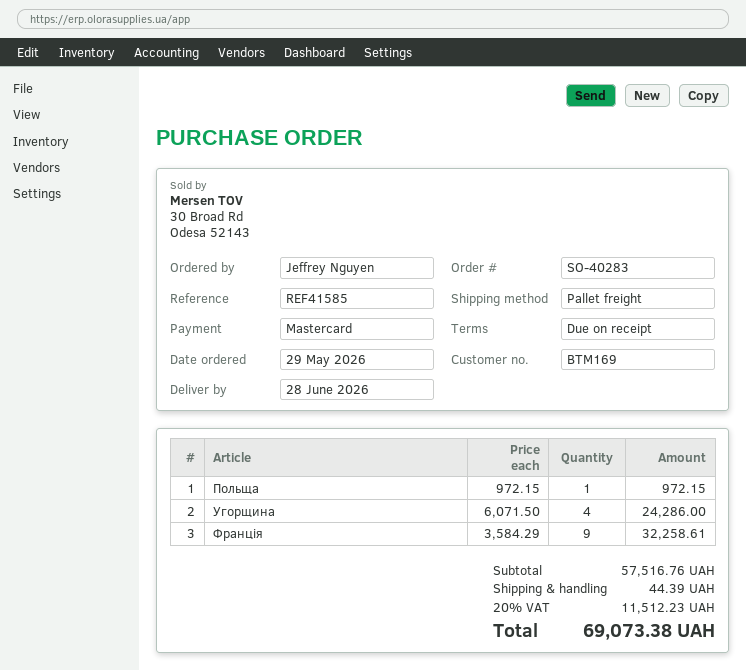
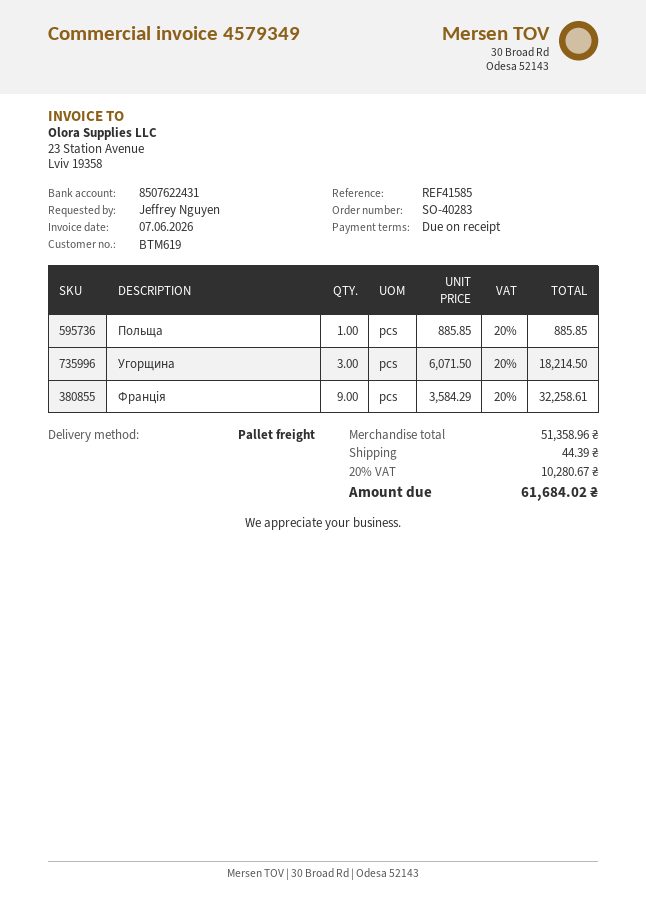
customer number: BTM169 -> BTM619
Польща: 1 x 972.15 = 972.15 -> 1 x 885.85 = 885.85
Угорщина: 4 x 6071.50 = 24286.00 -> 3 x 6071.50 = 18214.50
subtotal: 57516.76 -> 51358.96
tax: 20% = 11512.23 -> 20% = 10280.67
total: 69073.38 -> 61684.02

